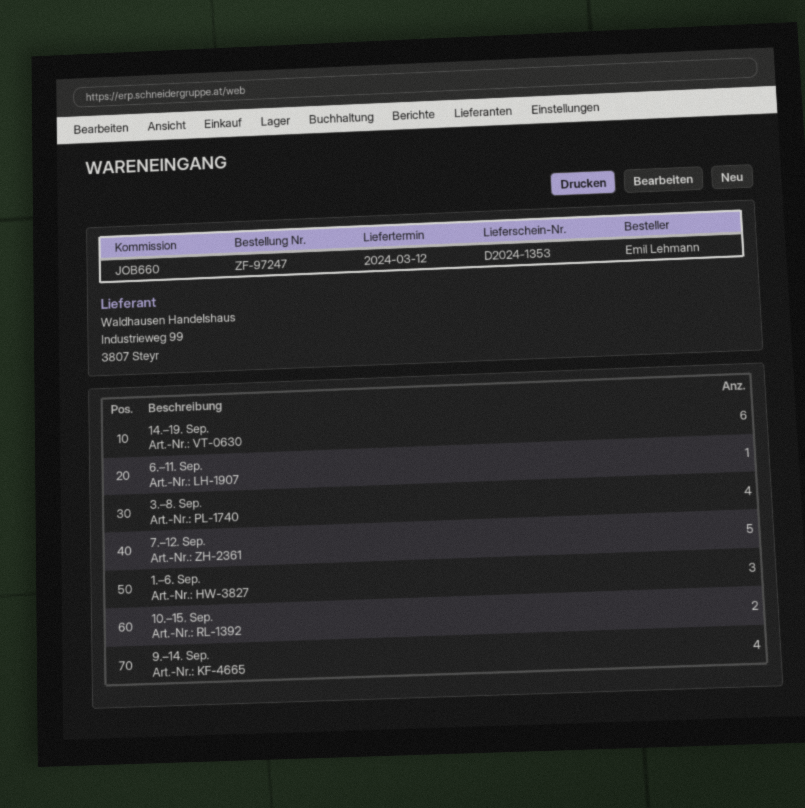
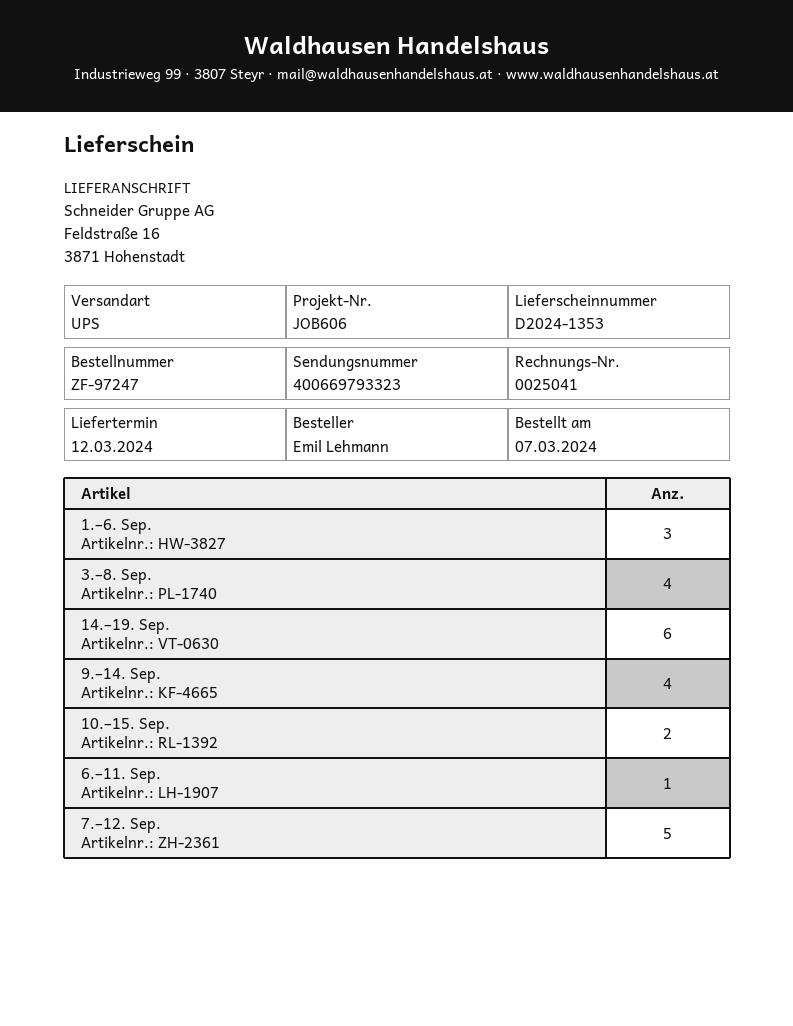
reference: JOB660 -> JOB606

